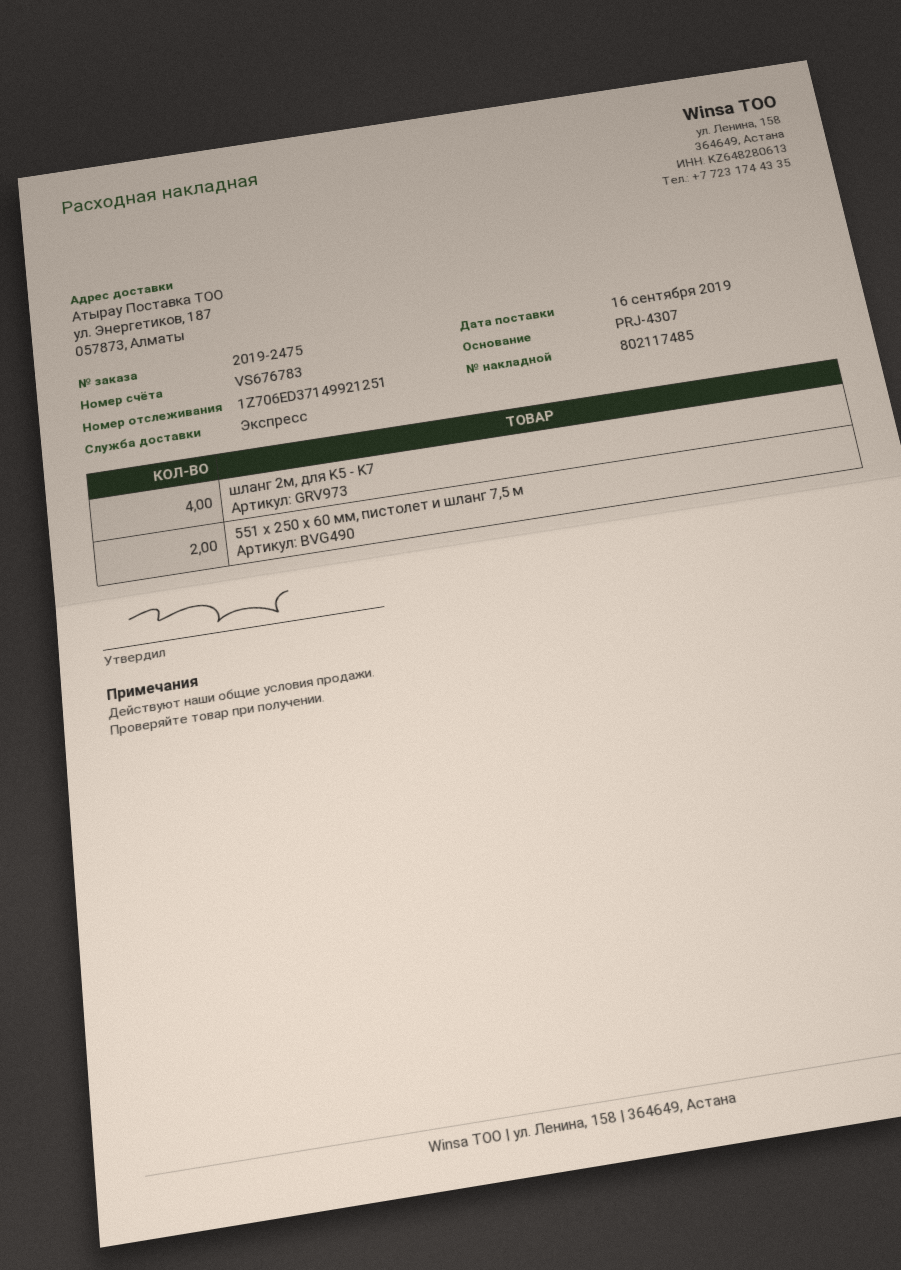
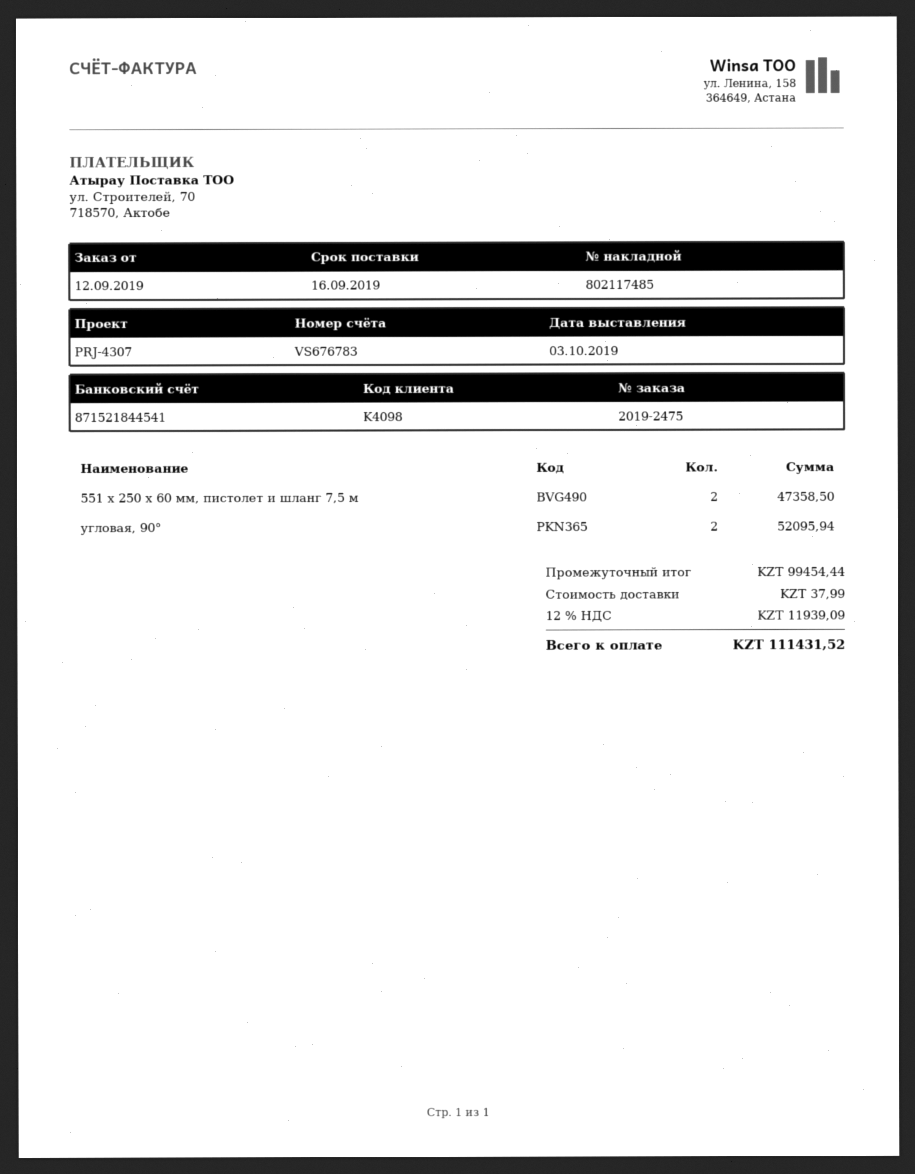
шланг 2м, для K5 - K7: 4 -> none
угловая, 90°: none -> 2

